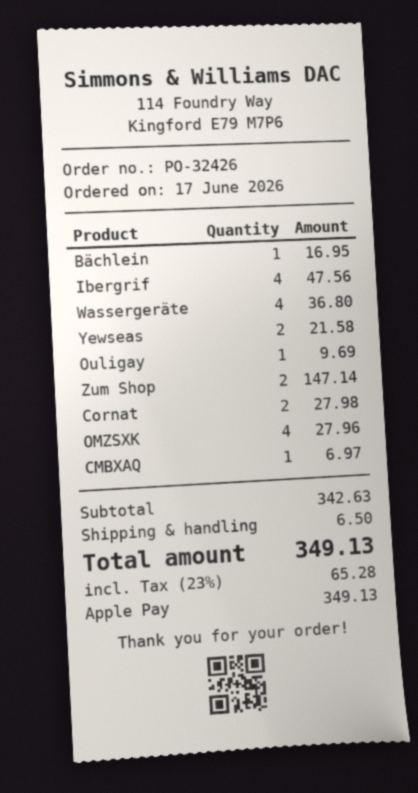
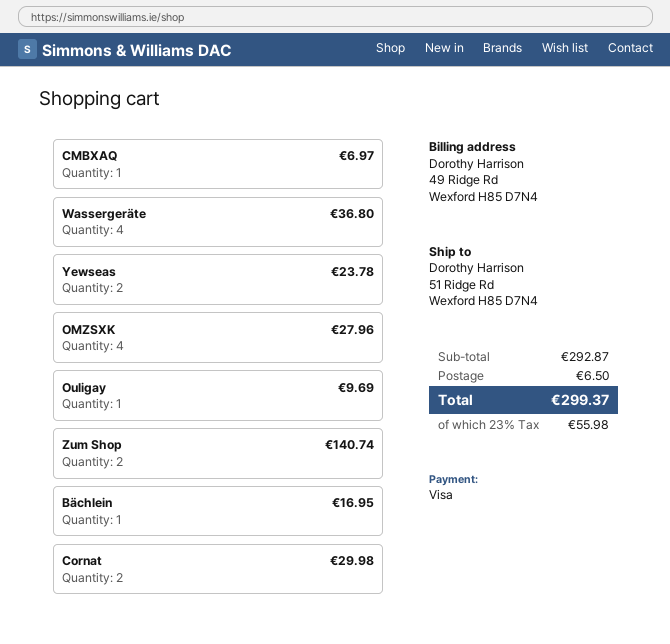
payment method: Apple Pay -> Visa
Ibergrif: 4 for 47.56 -> none
Yewseas: 2 for 21.58 -> 2 for 23.78
Zum Shop: 2 for 147.14 -> 2 for 140.74
Cornat: 2 for 27.98 -> 2 for 29.98
subtotal: 342.63 -> 292.87
tax: 23% = 65.28 -> 23% = 55.98
total: 349.13 -> 299.37

